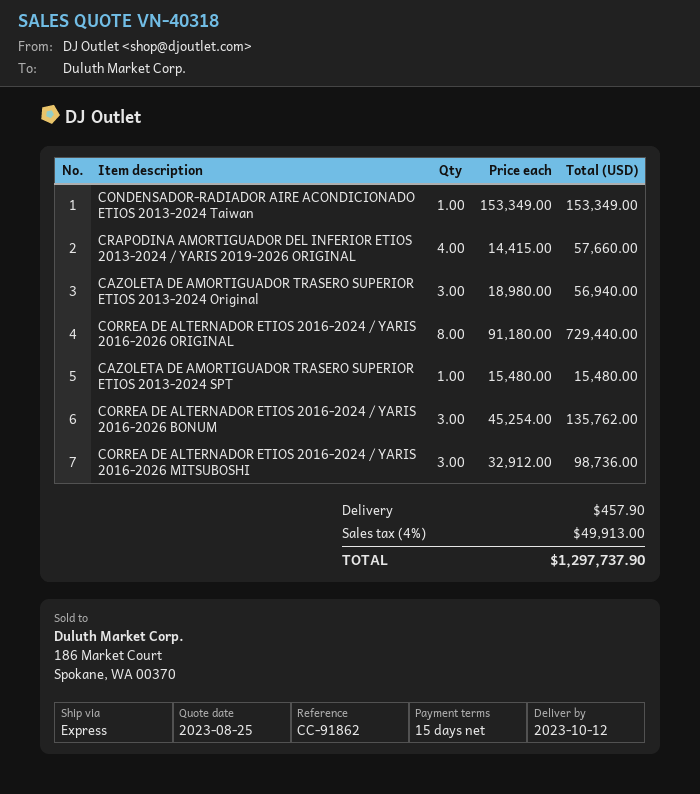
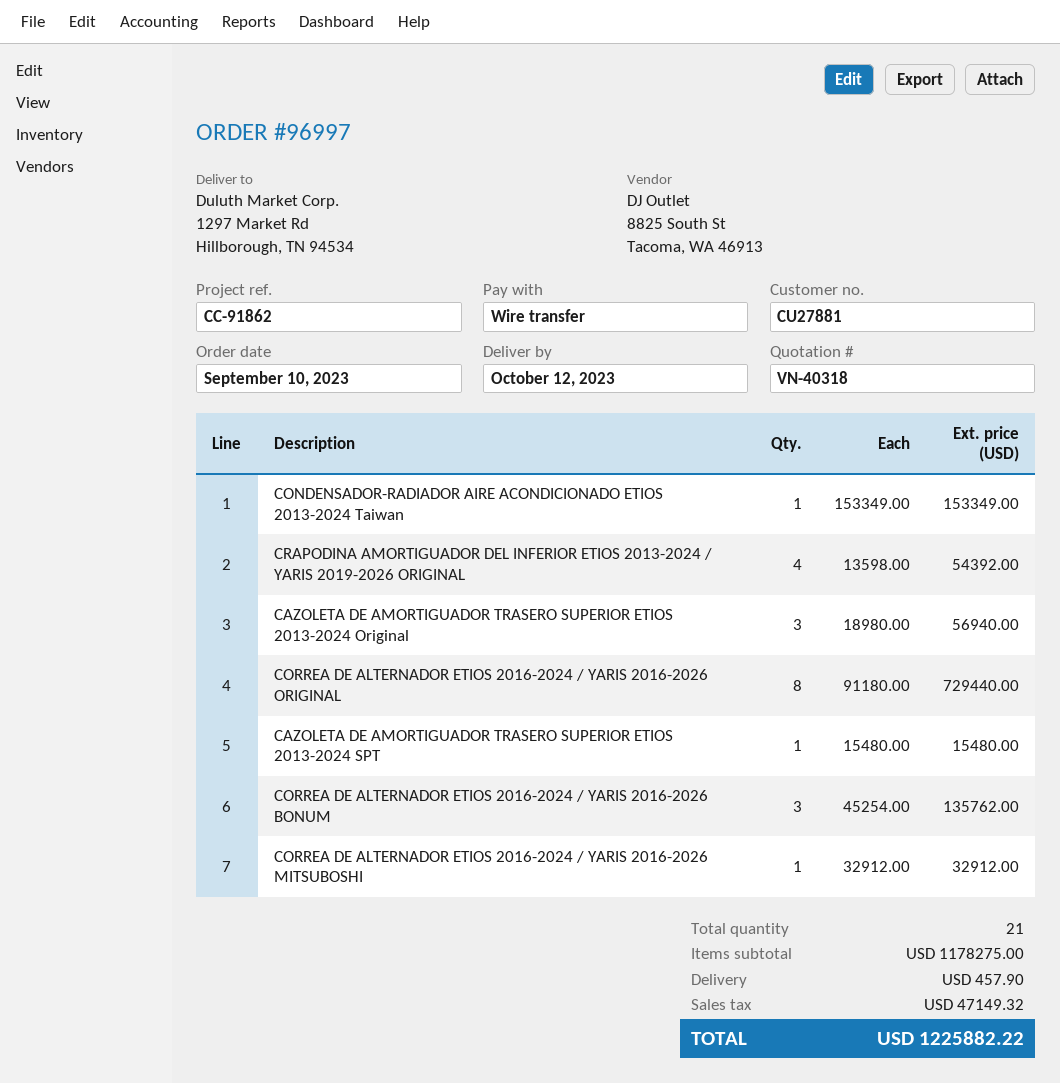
CRAPODINA AMORTIGUADOR DEL INFERIOR ETIOS 2013-2024 / YARIS 2019-2026 ORIGINAL: 4 x 14415.00 = 57660.00 -> 4 x 13598.00 = 54392.00
CORREA DE ALTERNADOR ETIOS 2016-2024 / YARIS 2016-2026 MITSUBOSHI: 3 x 32912.00 = 98736.00 -> 1 x 32912.00 = 32912.00
tax: 49913.00 -> 47149.32
total: 1297737.90 -> 1225882.22

